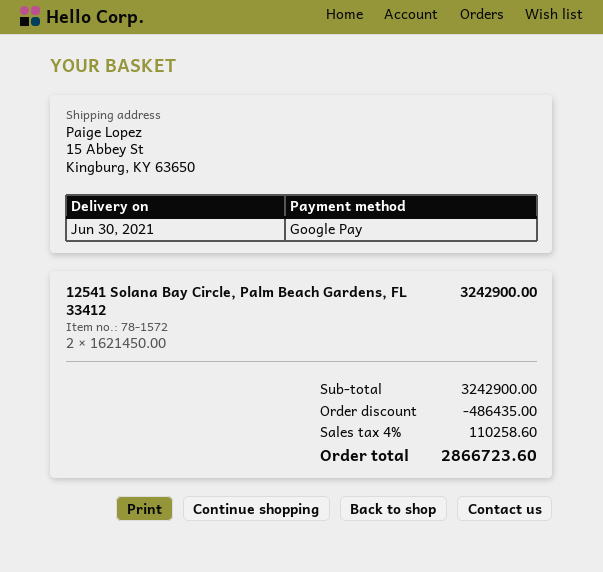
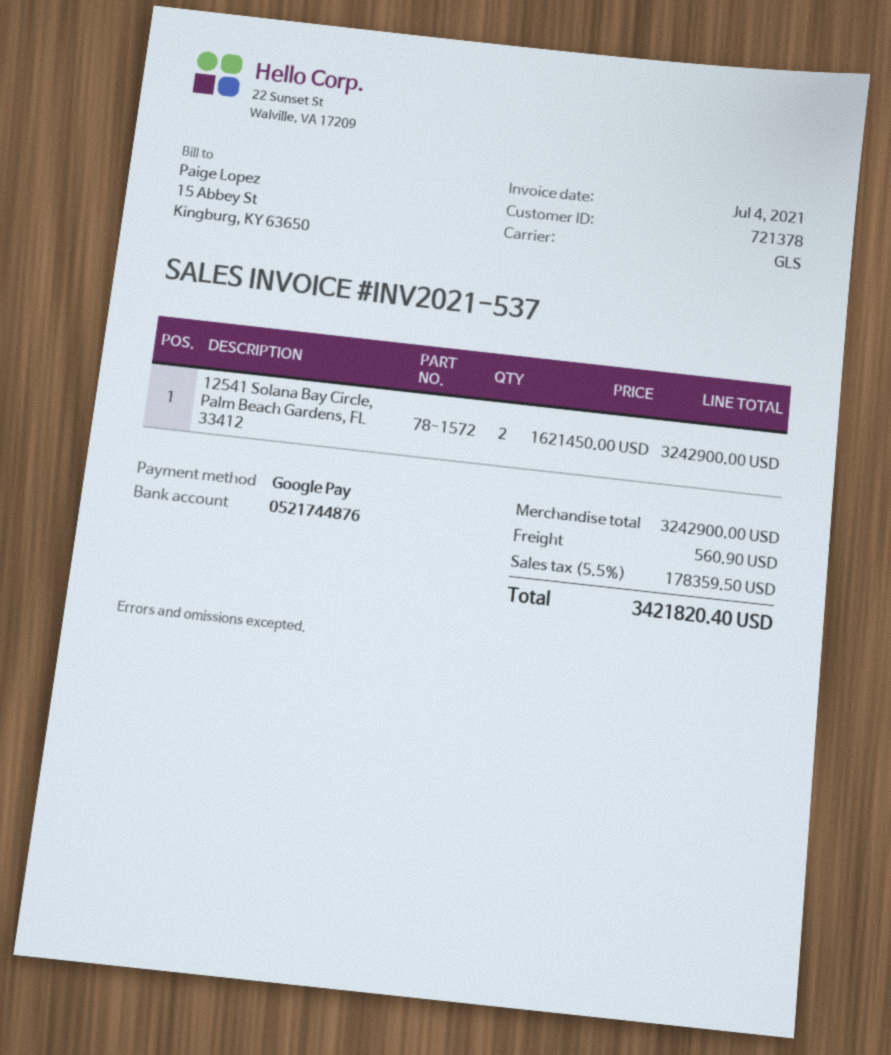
discount: 486435.00 -> none
shipping: none -> 560.90
tax: 4% = 110258.60 -> 5.5% = 178359.50
total: 2866723.60 -> 3421820.40

